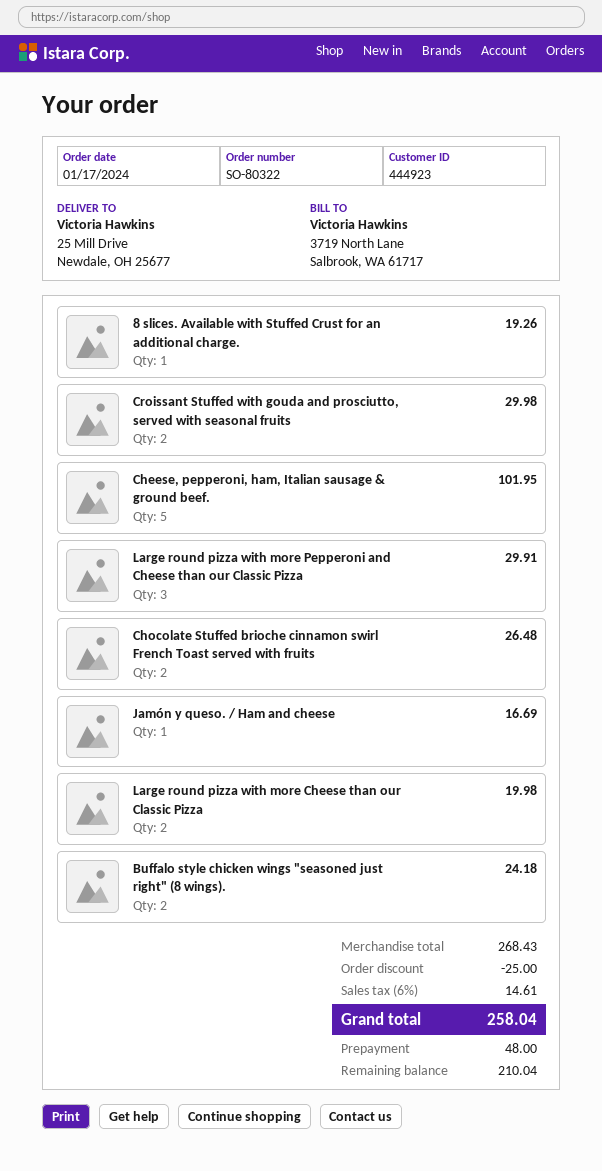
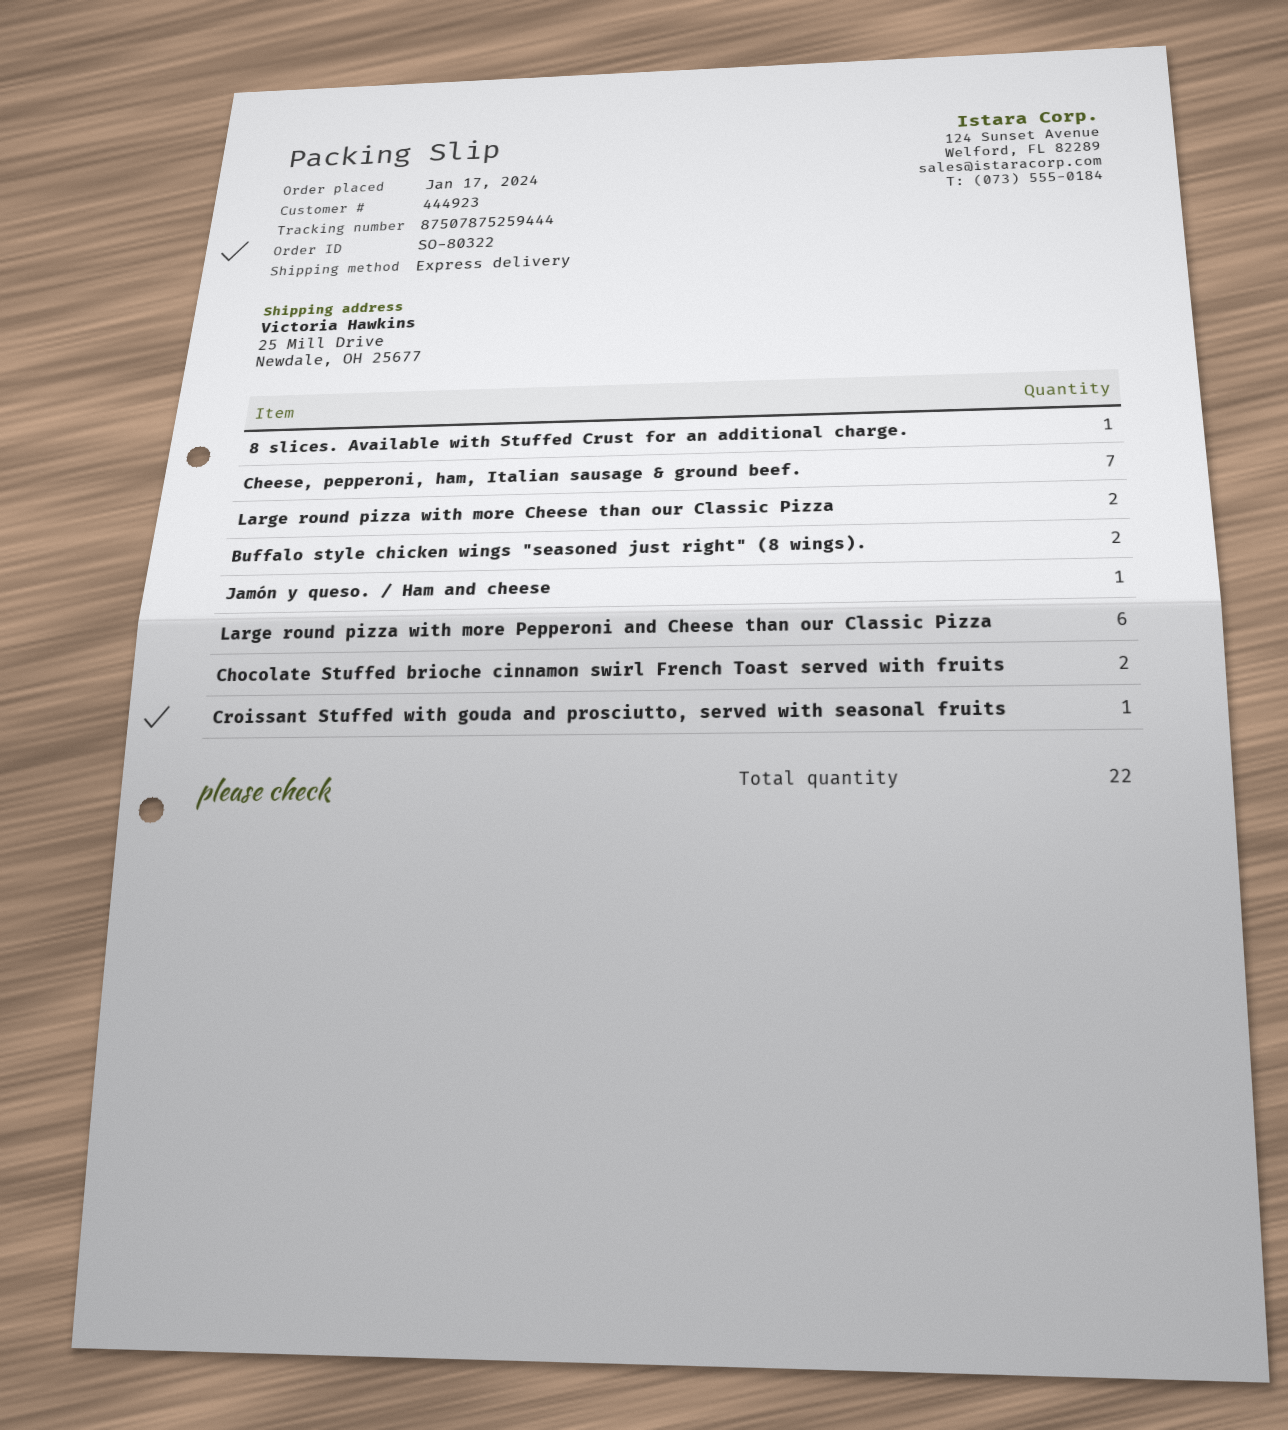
Croissant Stuffed with gouda and prosciutto, served with seasonal fruits: 2 -> 1
Cheese, pepperoni, ham, Italian sausage & ground beef.: 5 -> 7
Large round pizza with more Pepperoni and Cheese than our Classic Pizza: 3 -> 6

